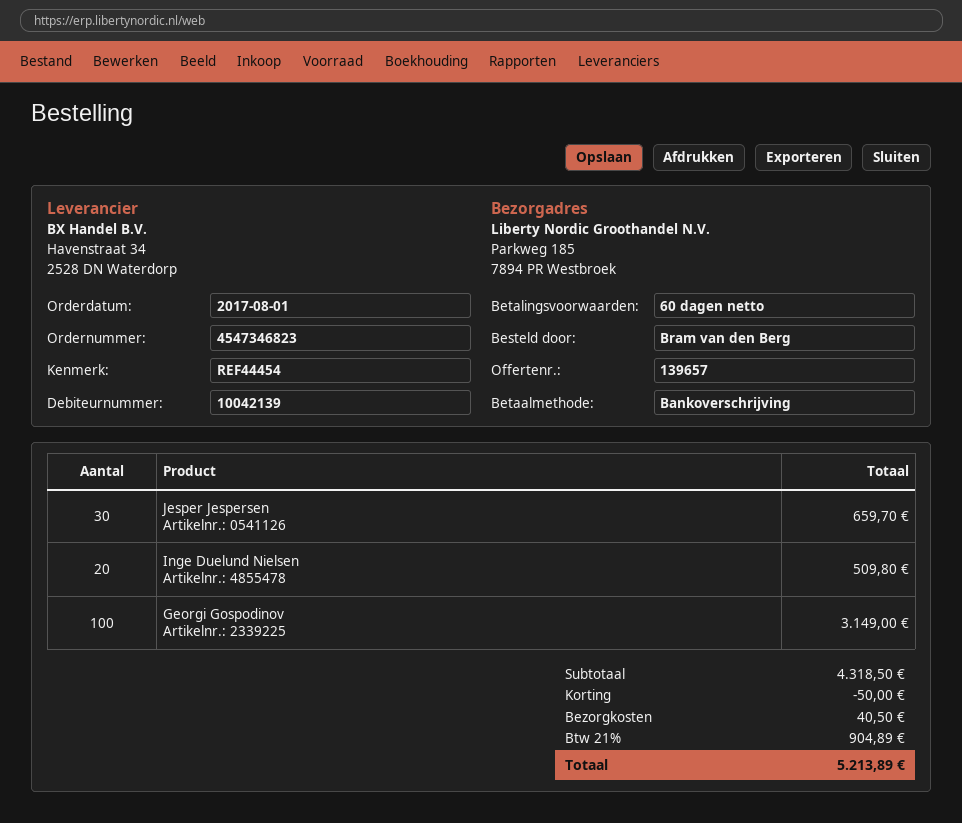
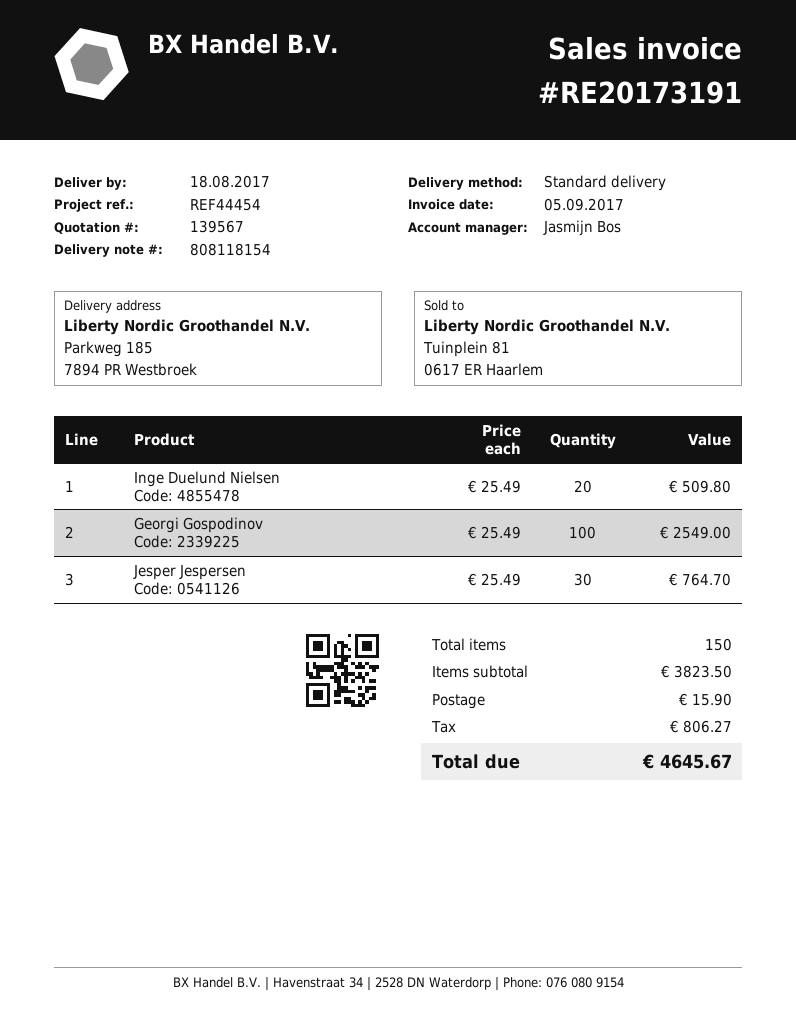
quote number: 139657 -> 139567
Jesper Jespersen: 30 for 659.70 -> 30 for 764.70
Georgi Gospodinov: 100 for 3149.00 -> 100 for 2549.00
subtotal: 4318.50 -> 3823.50
discount: 50.00 -> none
shipping: 40.50 -> 15.90
tax: 904.89 -> 806.27
total: 5213.89 -> 4645.67

